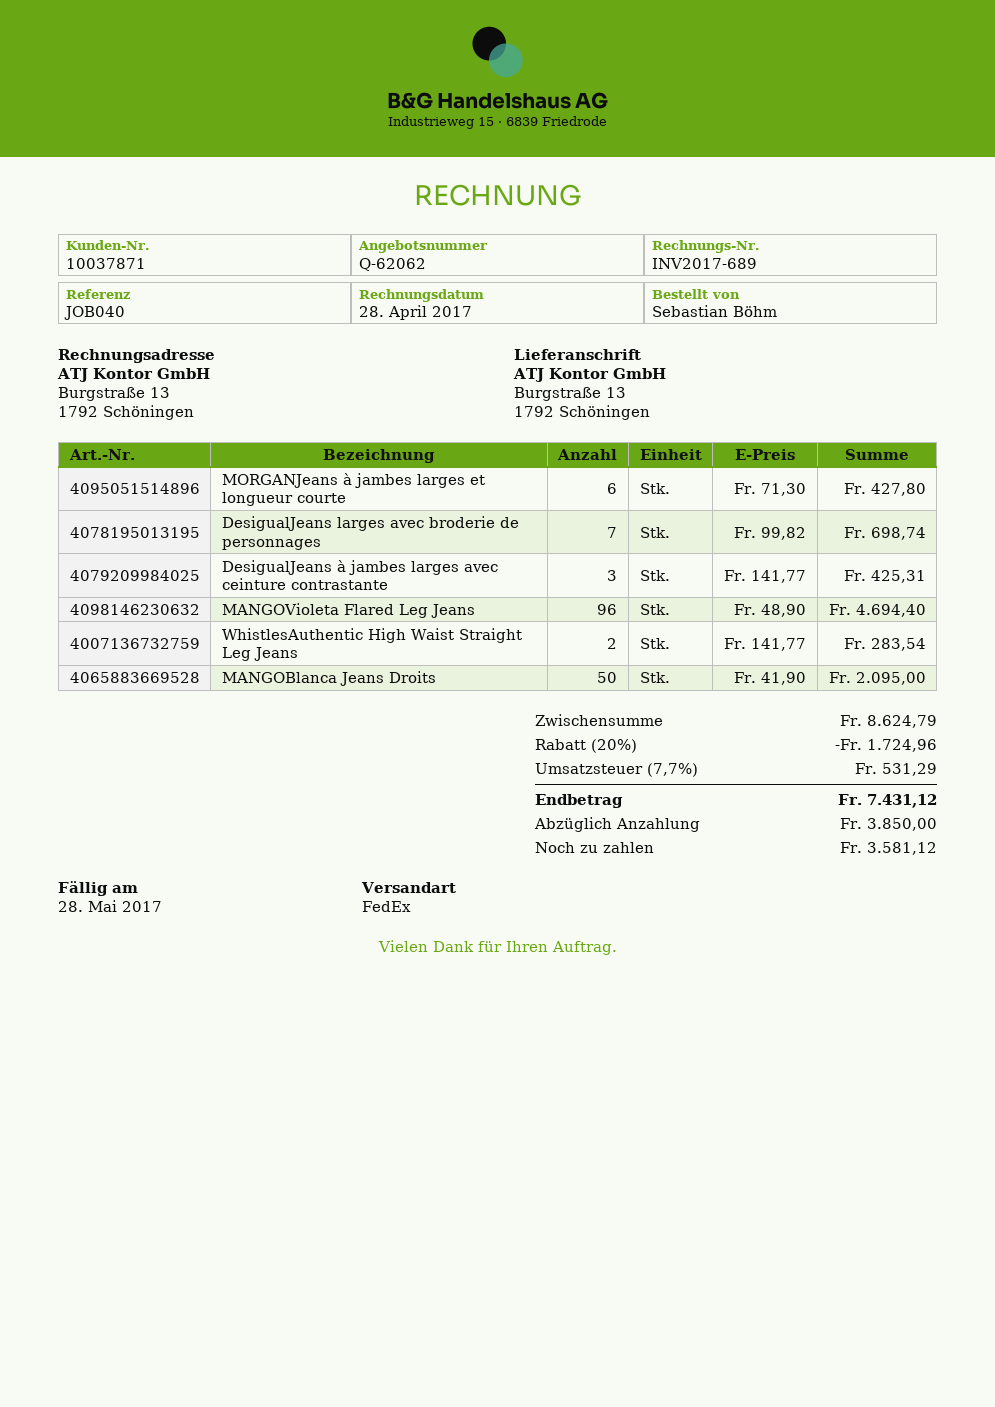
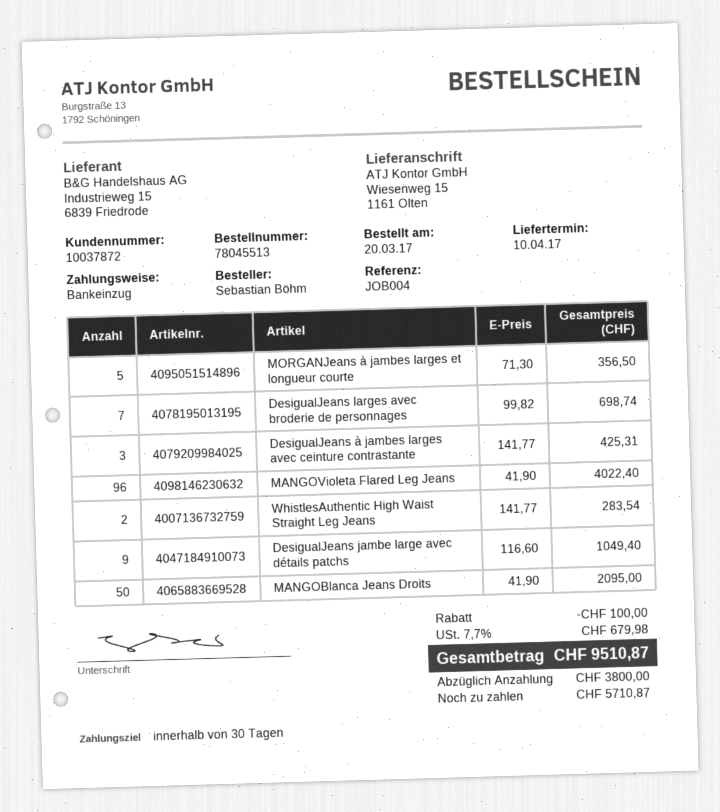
customer number: 10037871 -> 10037872
reference: JOB040 -> JOB004
ship to: Burgstraße 13, 1792 Schöningen -> Wiesenweg 15, 1161 Olten
MORGANJeans à jambes larges et longueur courte: 6 x 71.30 = 427.80 -> 5 x 71.30 = 356.50
MANGOVioleta Flared Leg Jeans: 96 x 48.90 = 4694.40 -> 96 x 41.90 = 4022.40
DesigualJeans jambe large avec détails patchs: none -> 9 x 116.60 = 1049.40
discount: 1724.96 -> 100.00
tax: 7.7% = 531.29 -> 7.7% = 679.98
total: 7431.12 -> 9510.87
deposit: 3850.00 -> 3800.00
balance: 3581.12 -> 5710.87

